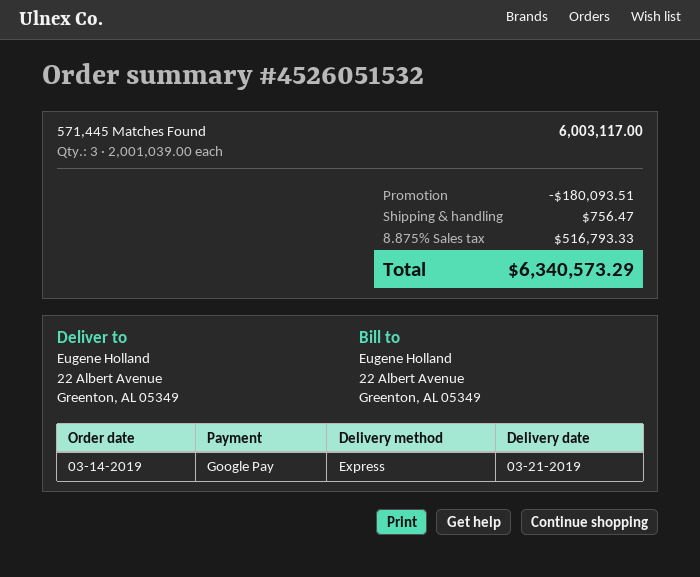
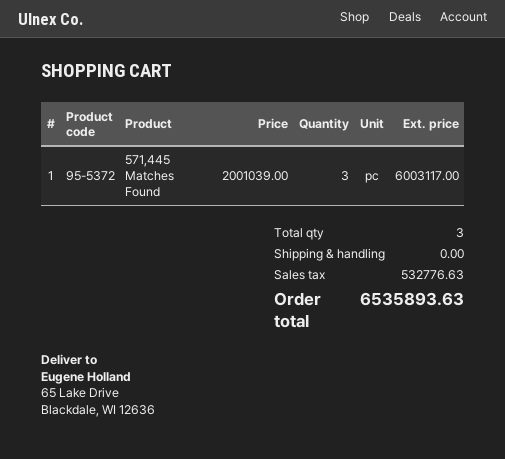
ship to: 22 Albert Avenue, Greenton, AL 05349 -> 65 Lake Drive, Blackdale, WI 12636
discount: 180093.51 -> none
shipping: 756.47 -> 0.00
tax: 516793.33 -> 532776.63
total: 6340573.29 -> 6535893.63

